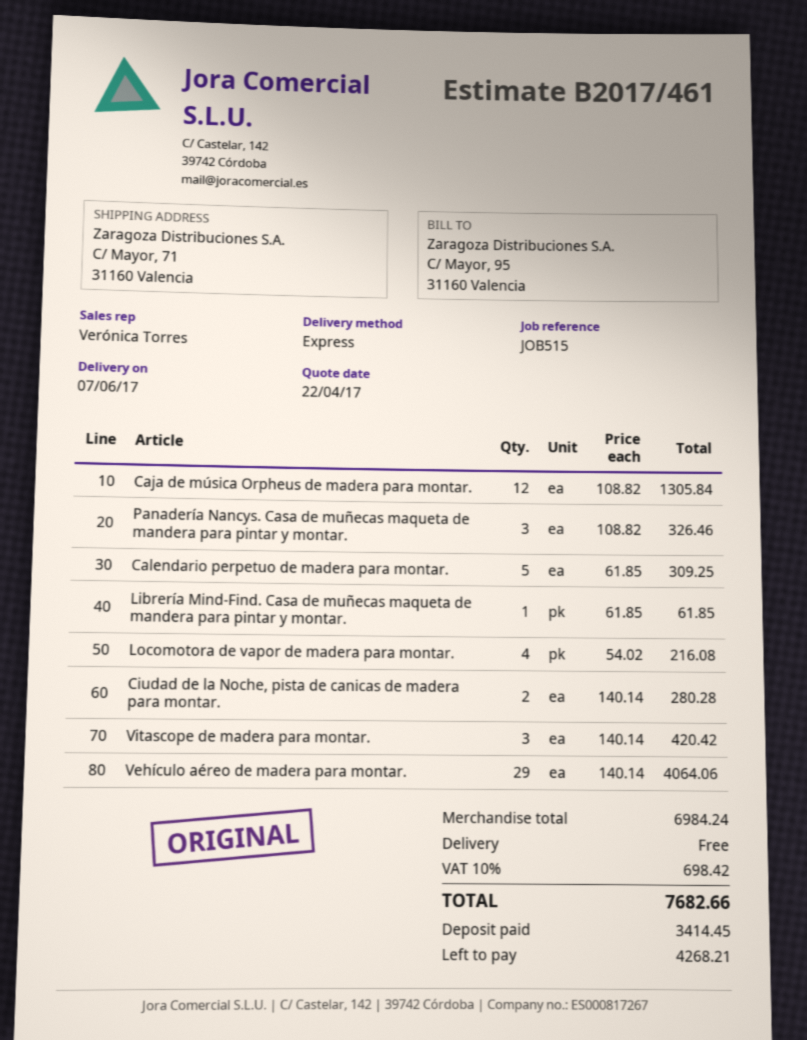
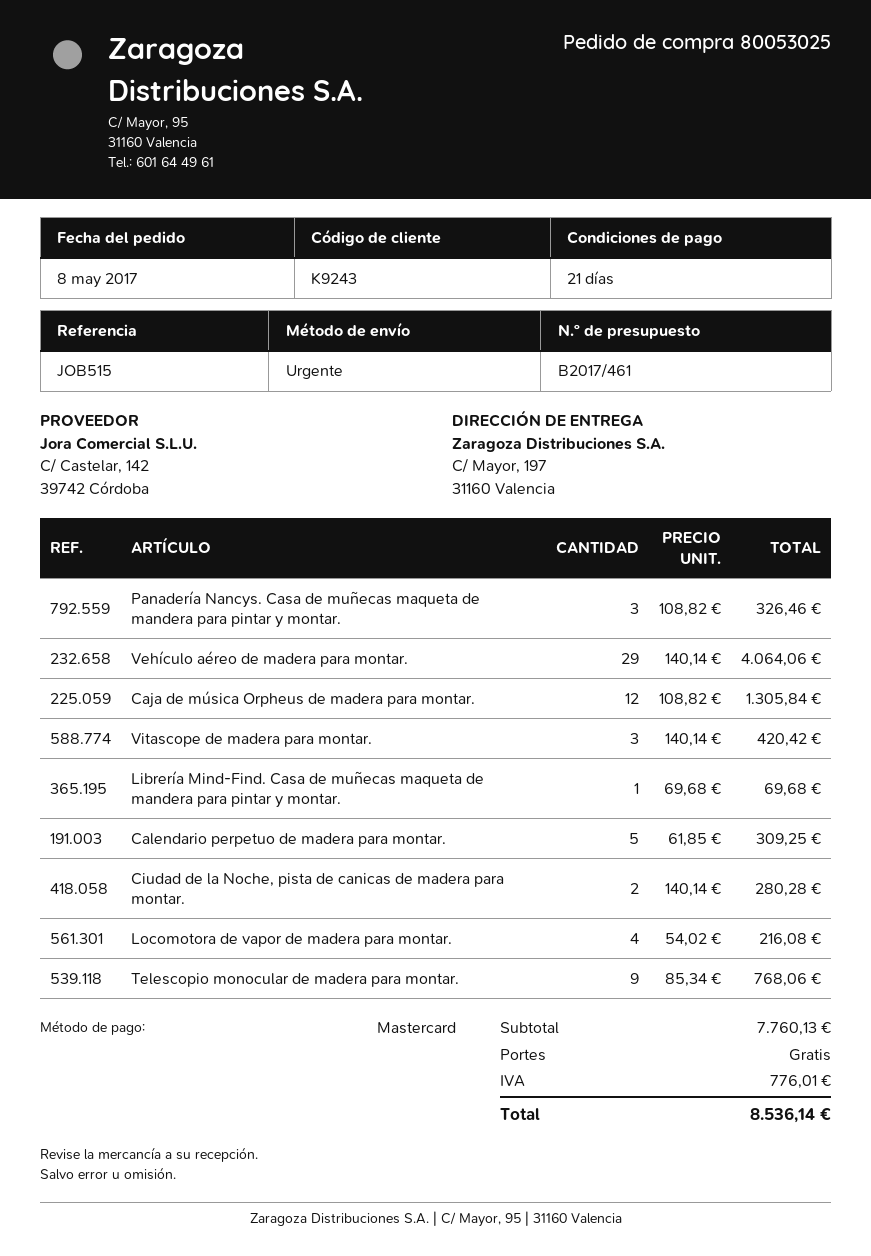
ship to: C/ Mayor, 71, 31160 Valencia -> C/ Mayor, 197, 31160 Valencia
Librería Mind-Find. Casa de muñecas maqueta de mandera para pintar y montar.: 1 x 61.85 = 61.85 -> 1 x 69.68 = 69.68
Telescopio monocular de madera para montar.: none -> 9 x 85.34 = 768.06
subtotal: 6984.24 -> 7760.13
tax: 698.42 -> 776.01
total: 7682.66 -> 8536.14

